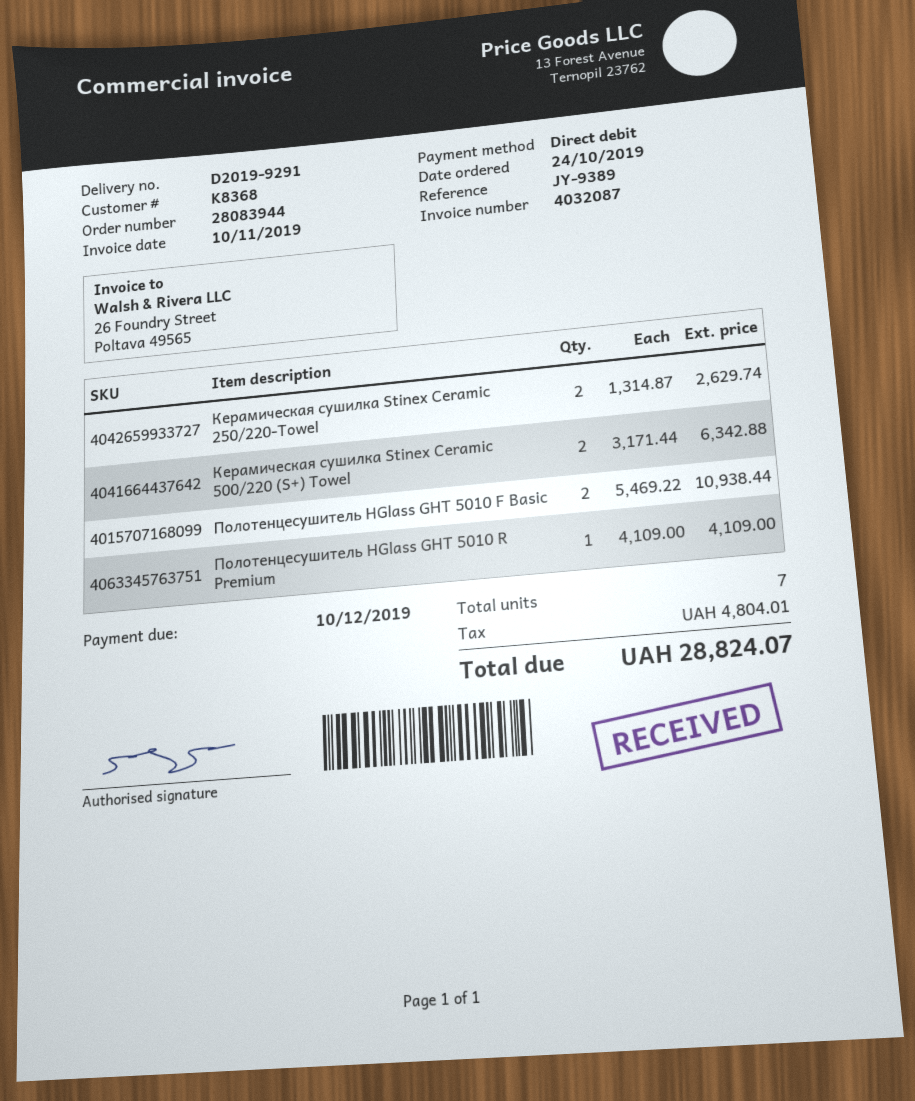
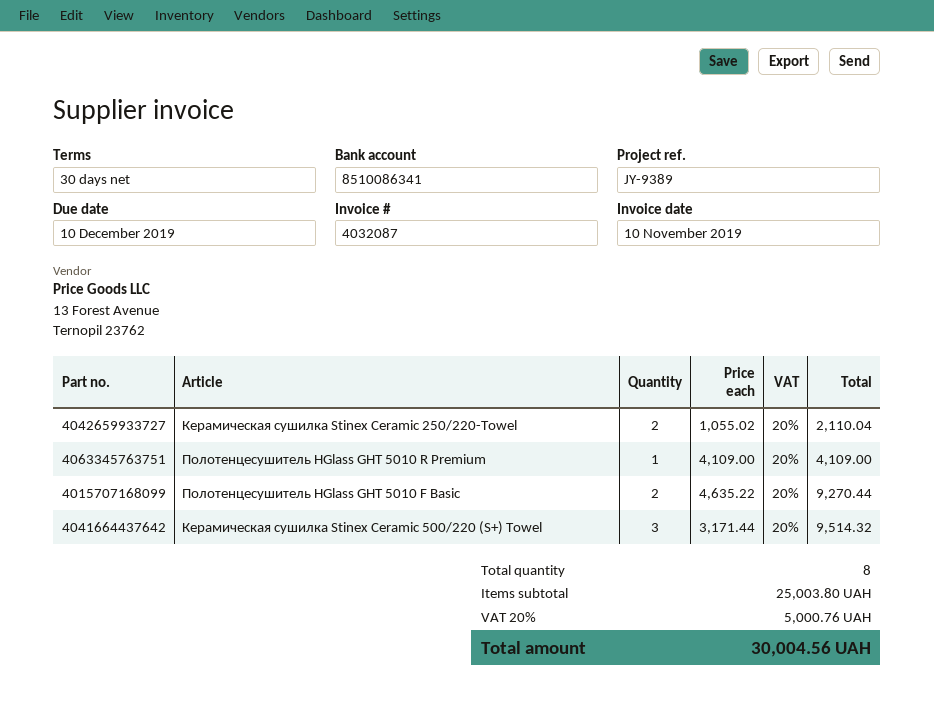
Керамическая сушилка Stinex Ceramic 250/220-Towel: 2 x 1314.87 = 2629.74 -> 2 x 1055.02 = 2110.04
Керамическая сушилка Stinex Ceramic 500/220 (S+) Towel: 2 x 3171.44 = 6342.88 -> 3 x 3171.44 = 9514.32
Полотенцесушитель HGlass GHT 5010 F Basic: 2 x 5469.22 = 10938.44 -> 2 x 4635.22 = 9270.44
total quantity: 7 -> 8
tax: 4804.01 -> 5000.76
total: 28824.07 -> 30004.56

